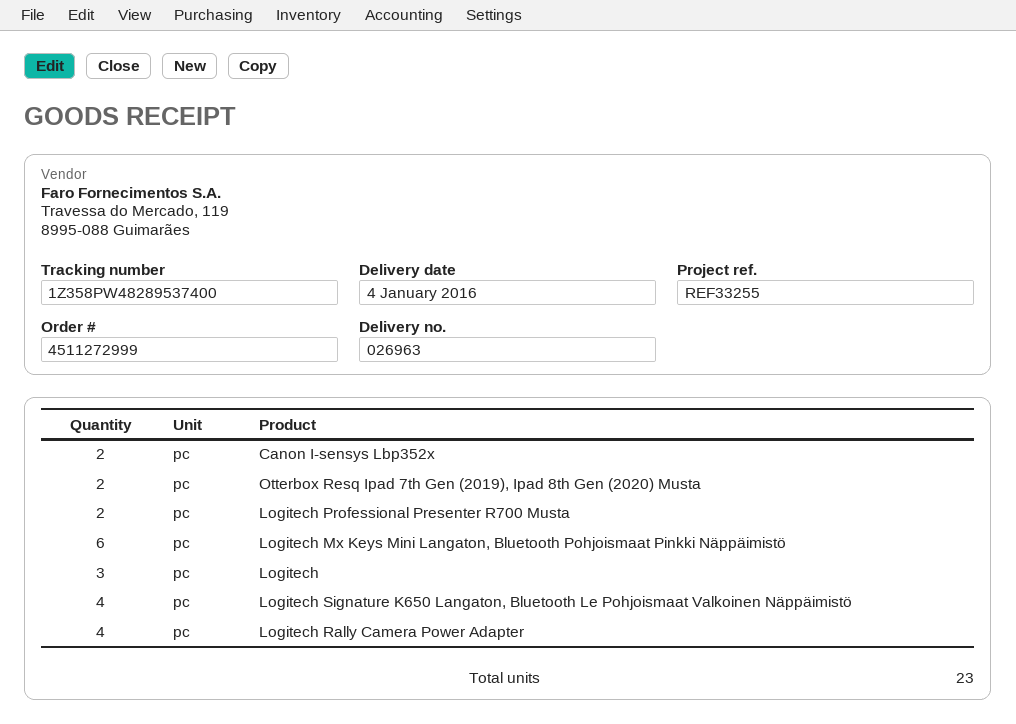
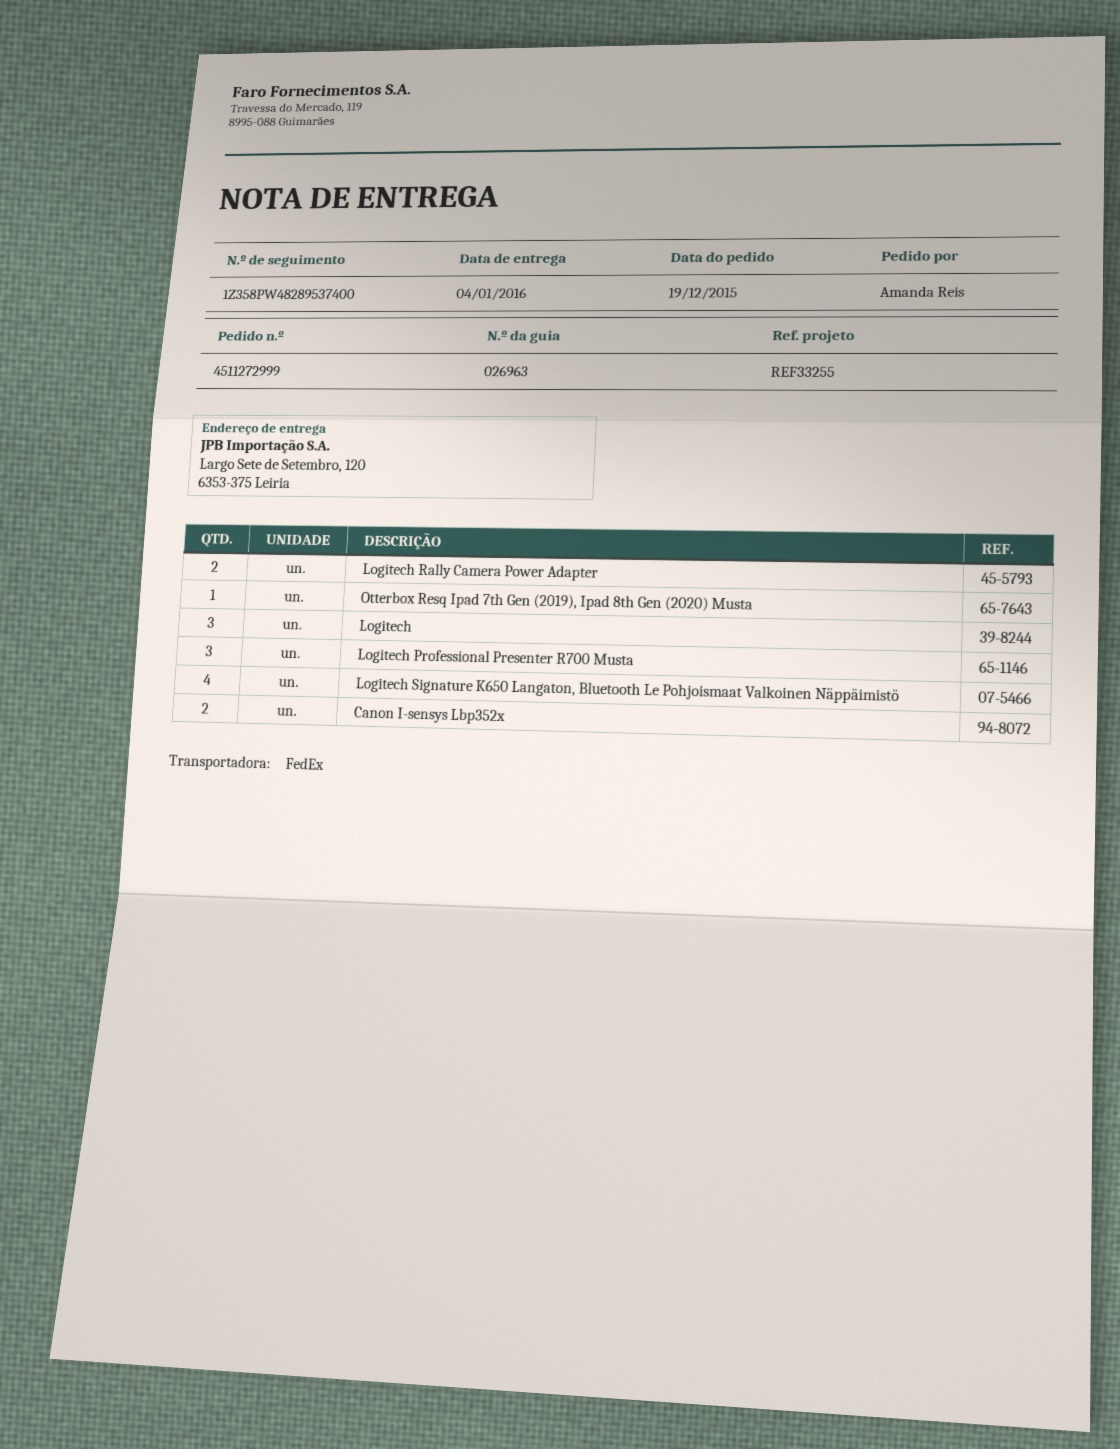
Otterbox Resq Ipad 7th Gen (2019), Ipad 8th Gen (2020) Musta: 2 -> 1
Logitech Professional Presenter R700 Musta: 2 -> 3
Logitech Mx Keys Mini Langaton, Bluetooth Pohjoismaat Pinkki Näppäimistö: 6 -> none
Logitech Rally Camera Power Adapter: 4 -> 2

